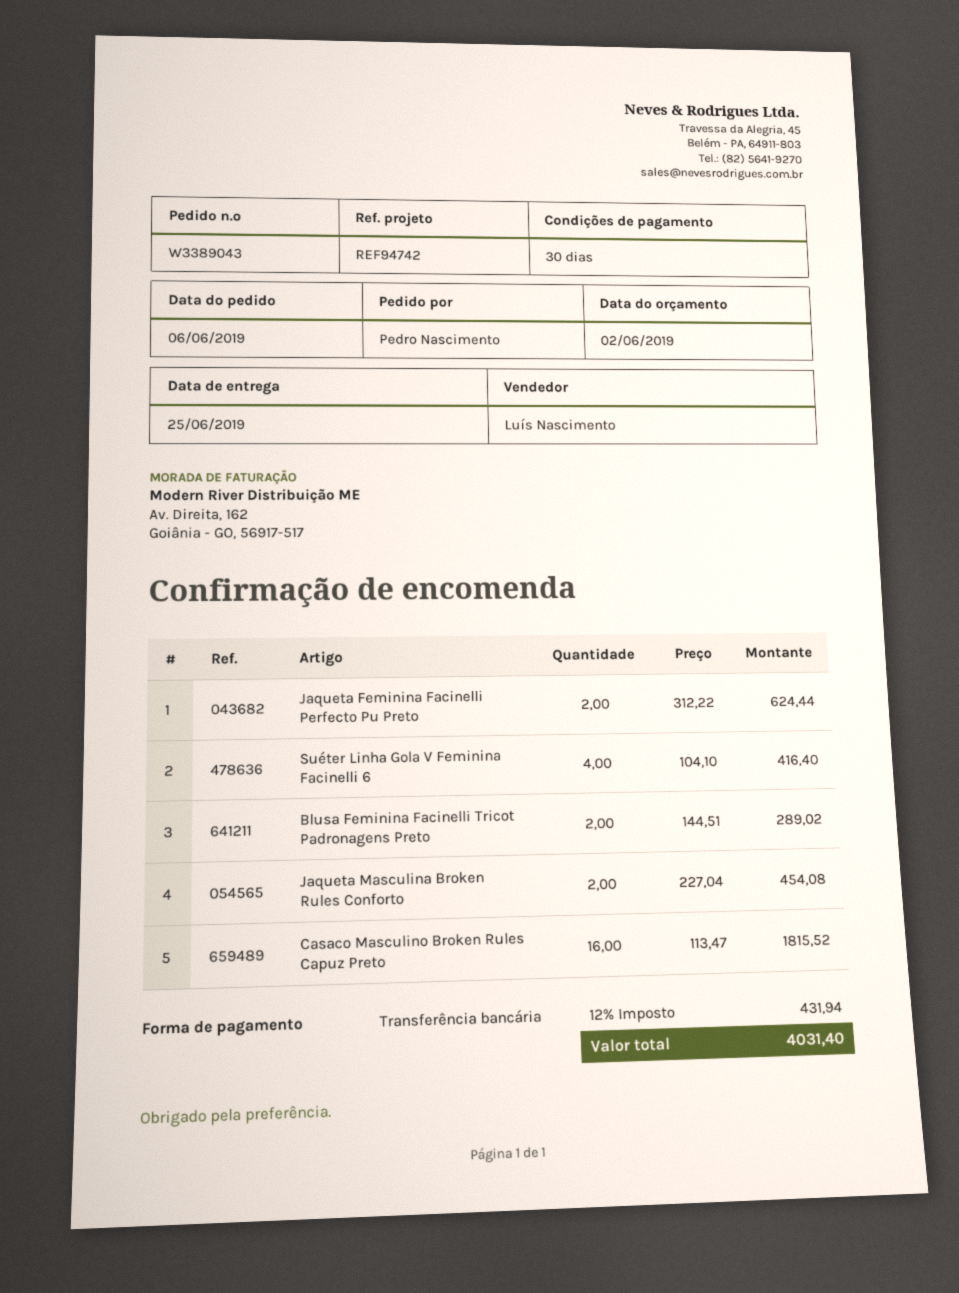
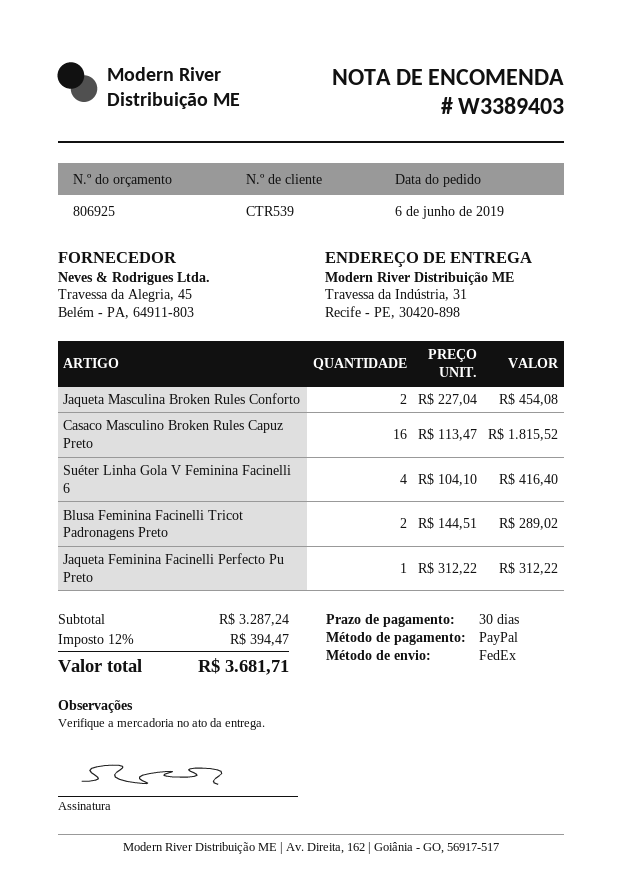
order number: W3389043 -> W3389403
payment method: bank transfer -> PayPal
Jaqueta Feminina Facinelli Perfecto Pu Preto: 2 x 312.22 = 624.44 -> 1 x 312.22 = 312.22
tax: 12% = 431.94 -> 12% = 394.47
total: 4031.40 -> 3681.71

